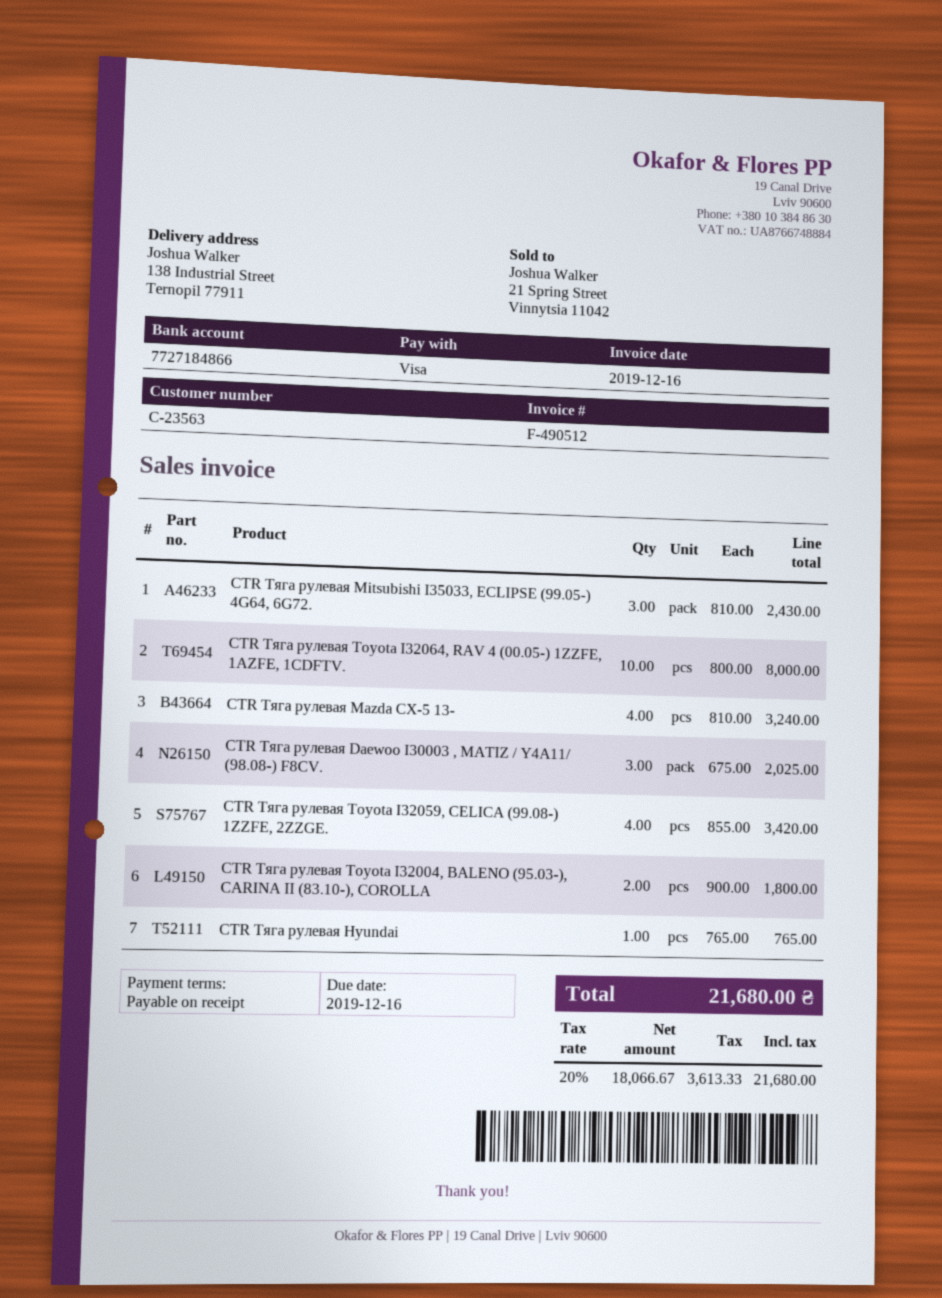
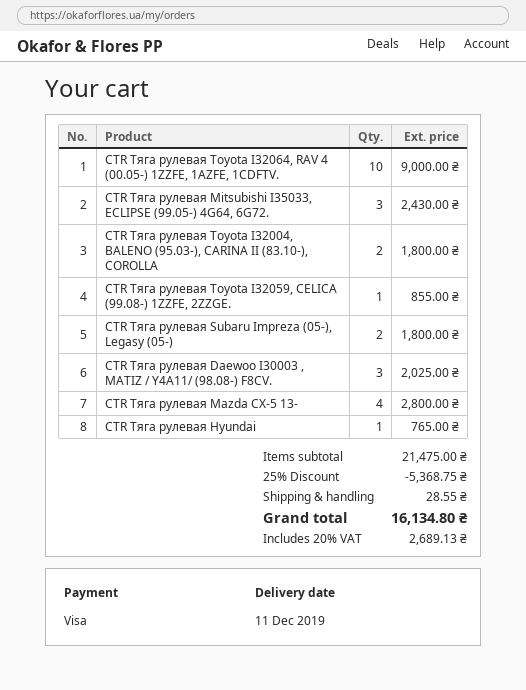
CTR Тяга рулевая Toyota I32064, RAV 4 (00.05-) 1ZZFE, 1AZFE, 1CDFTV.: 10 for 8000.00 -> 10 for 9000.00
CTR Тяга рулевая Mazda CX-5 13-: 4 for 3240.00 -> 4 for 2800.00
CTR Тяга рулевая Toyota I32059, CELICA (99.08-) 1ZZFE, 2ZZGE.: 4 for 3420.00 -> 1 for 855.00
CTR Тяга рулевая Subaru Impreza (05-), Legasy (05-): none -> 2 for 1800.00
discount: none -> 25% = 5368.75
shipping: none -> 28.55
tax: 20% = 3613.33 -> 20% = 2689.13
total: 21680.00 -> 16134.80

